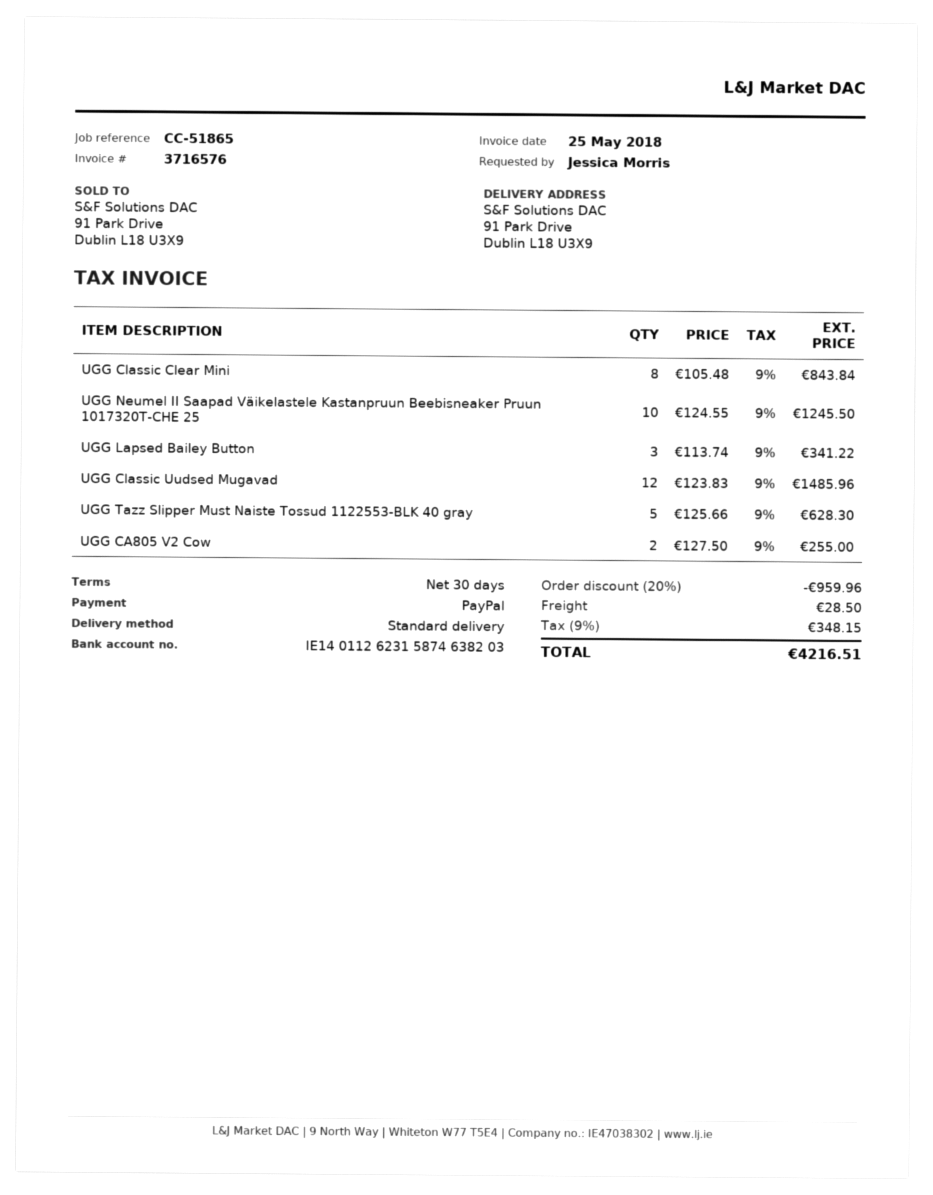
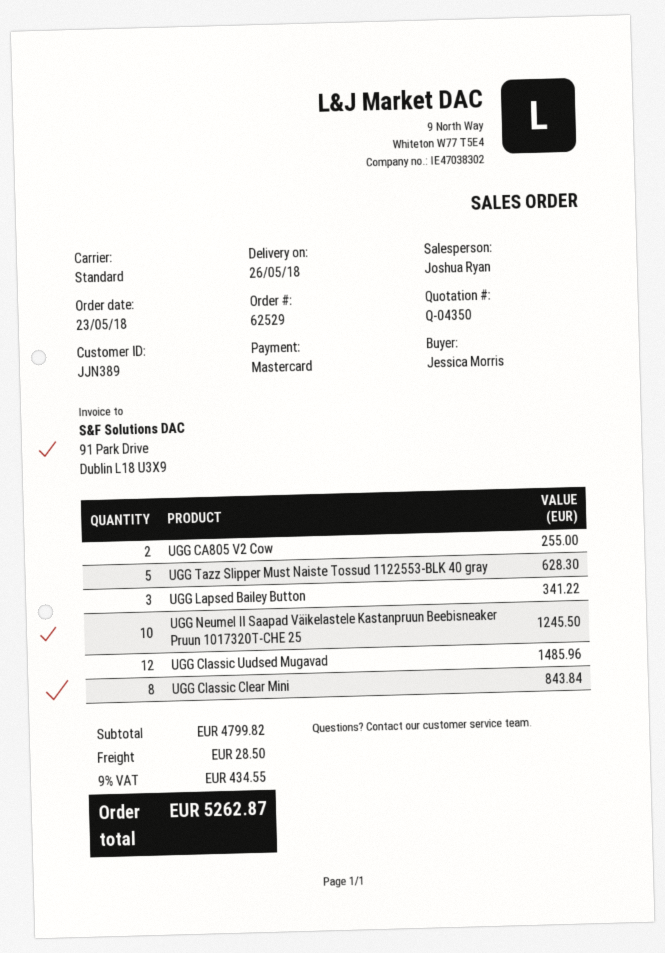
payment method: PayPal -> Mastercard
discount: 20% = 959.96 -> none
tax: 9% = 348.15 -> 9% = 434.55
total: 4216.51 -> 5262.87

